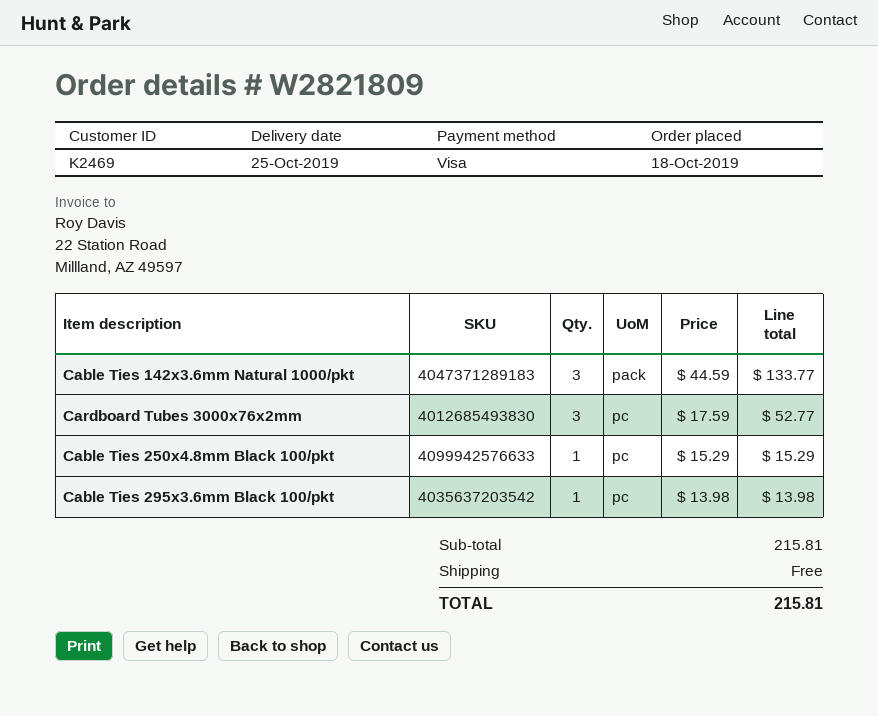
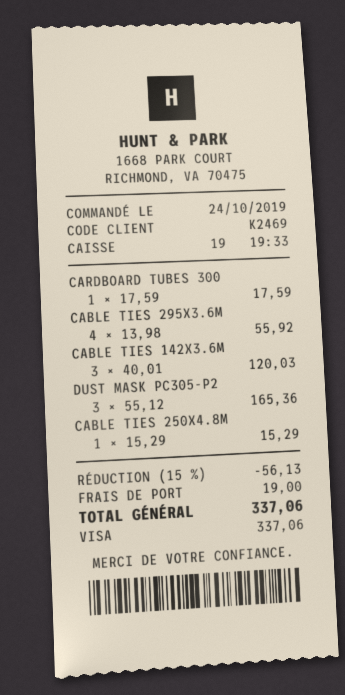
order date: 2019-10-18 -> 2019-10-24
Cable Ties 142x3.6mm Natural 1000/pkt: 3 x 44.59 = 133.77 -> 3 x 40.01 = 120.03
Cardboard Tubes 3000x76x2mm: 3 x 17.59 = 52.77 -> 1 x 17.59 = 17.59
Cable Ties 295x3.6mm Black 100/pkt: 1 x 13.98 = 13.98 -> 4 x 13.98 = 55.92
DUST MASK PC305-P2: none -> 3 x 55.12 = 165.36
discount: none -> 15% = 56.13
shipping: 0.00 -> 19.00
total: 215.81 -> 337.06

